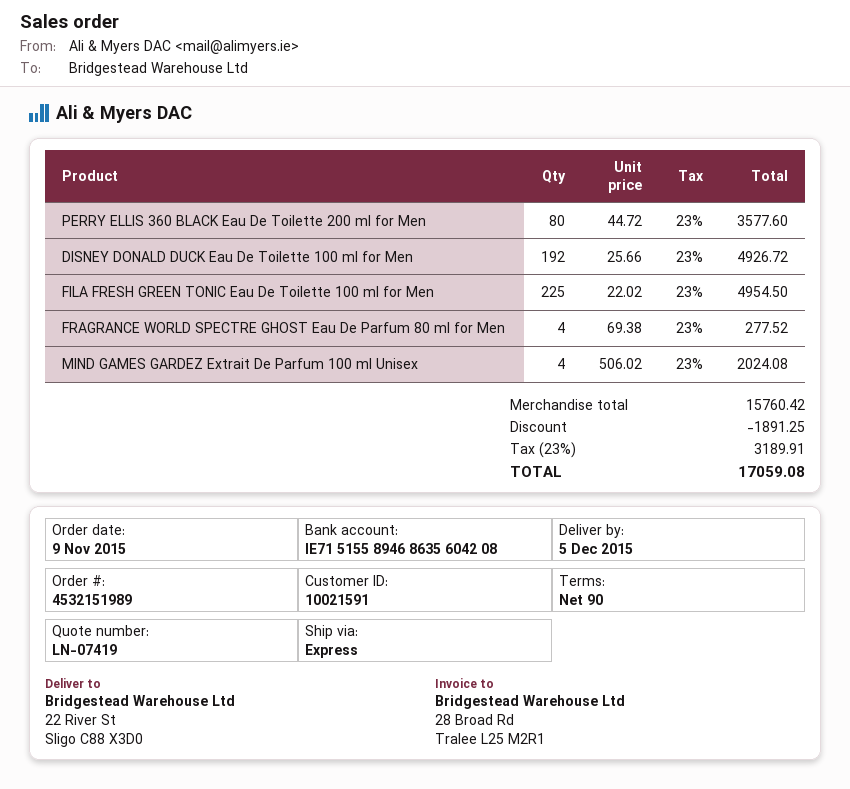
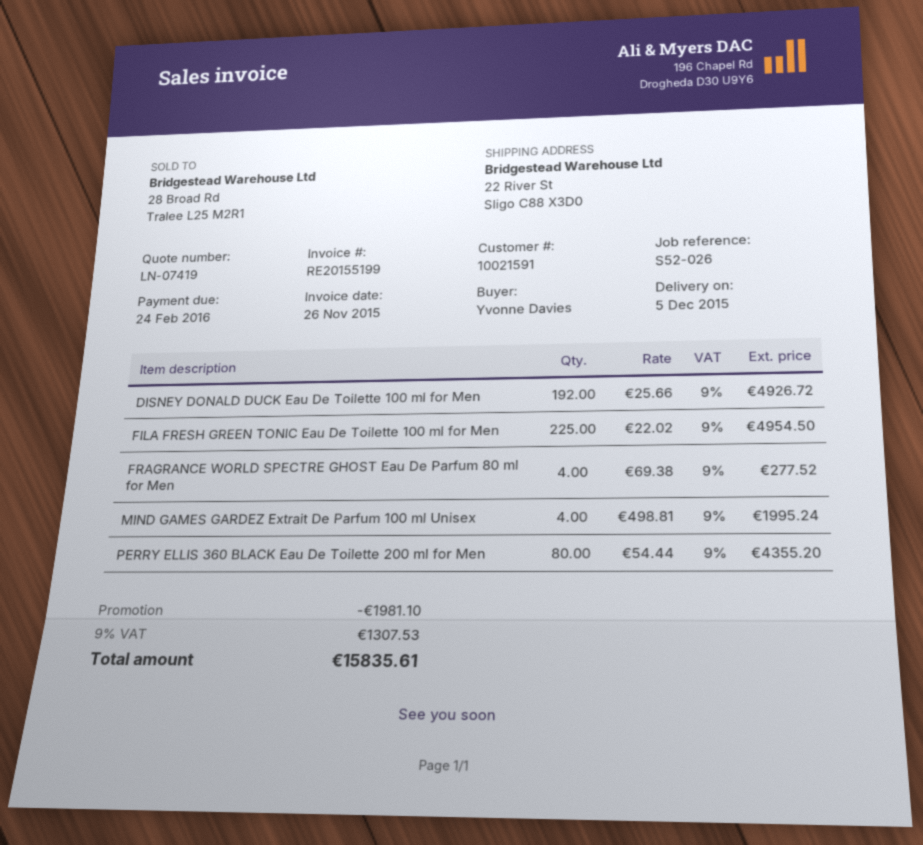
PERRY ELLIS 360 BLACK Eau De Toilette 200 ml for Men: 80 x 44.72 = 3577.60 -> 80 x 54.44 = 4355.20
MIND GAMES GARDEZ Extrait De Parfum 100 ml Unisex: 4 x 506.02 = 2024.08 -> 4 x 498.81 = 1995.24
discount: 1891.25 -> 1981.10
tax: 23% = 3189.91 -> 9% = 1307.53
total: 17059.08 -> 15835.61

